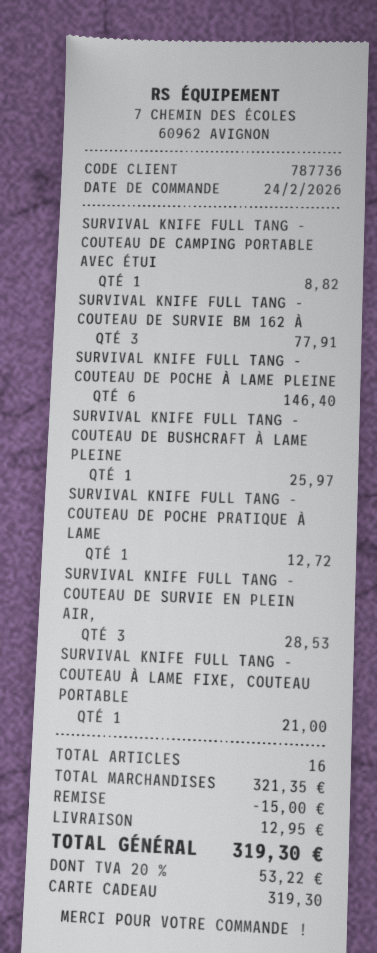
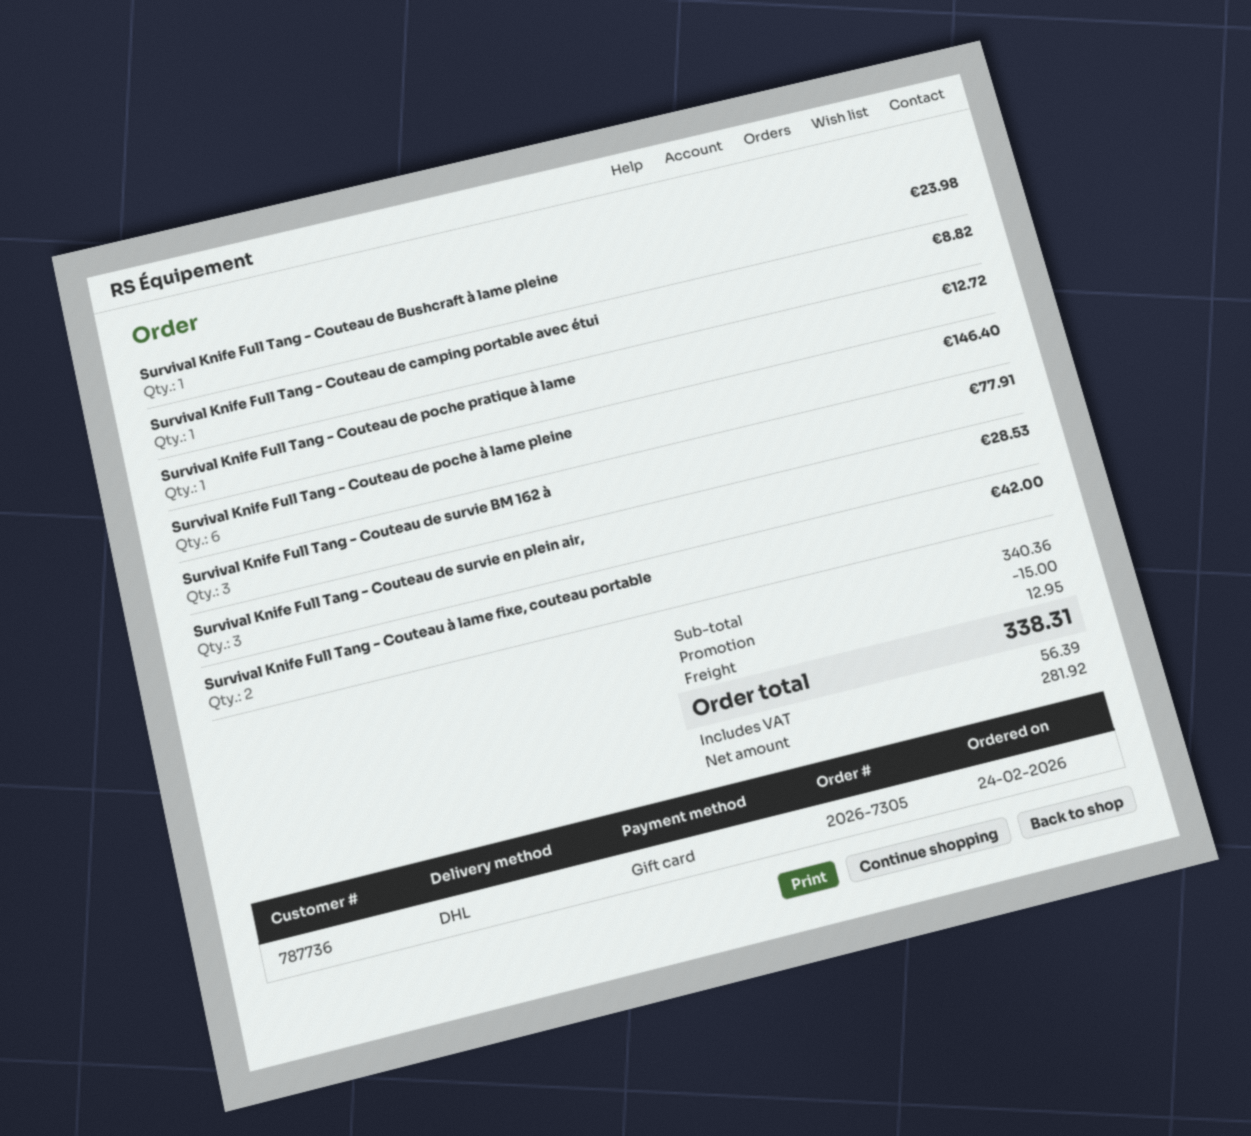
SURVIVAL KNIFE FULL TANG - COUTEAU DE BUSHCRAFT À LAME PLEINE: 1 for 25.97 -> 1 for 23.98
SURVIVAL KNIFE FULL TANG - COUTEAU À LAME FIXE, COUTEAU PORTABLE: 1 for 21.00 -> 2 for 42.00
subtotal: 321.35 -> 340.36
tax: 53.22 -> 56.39
total: 319.30 -> 338.31

